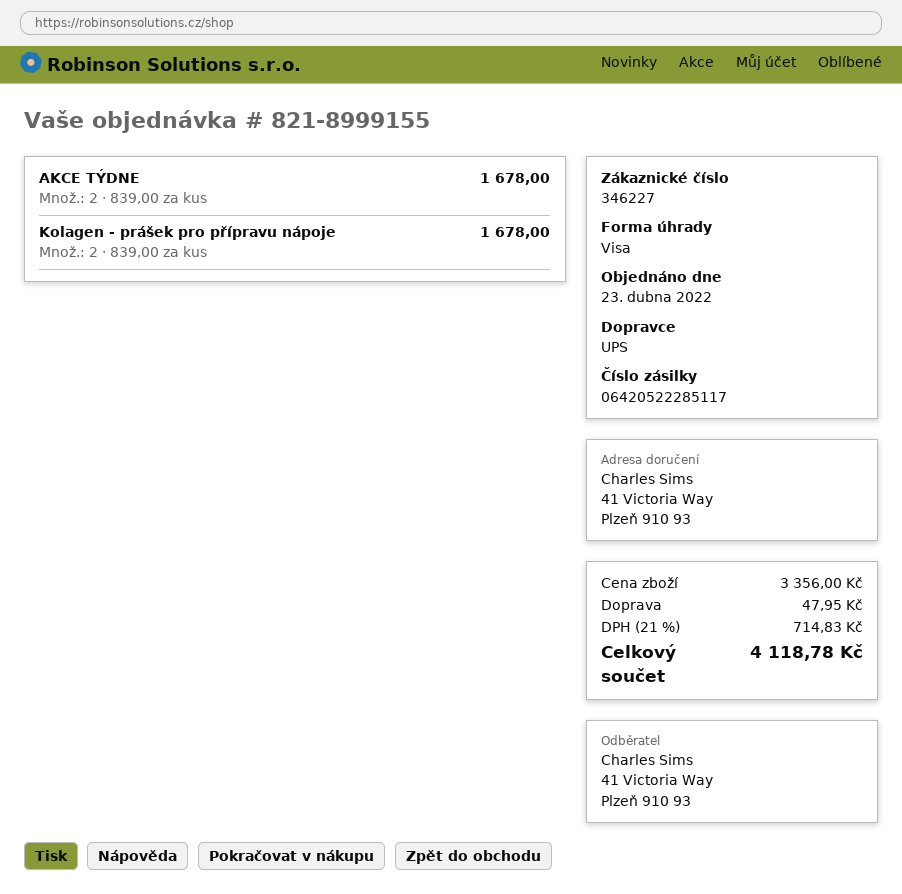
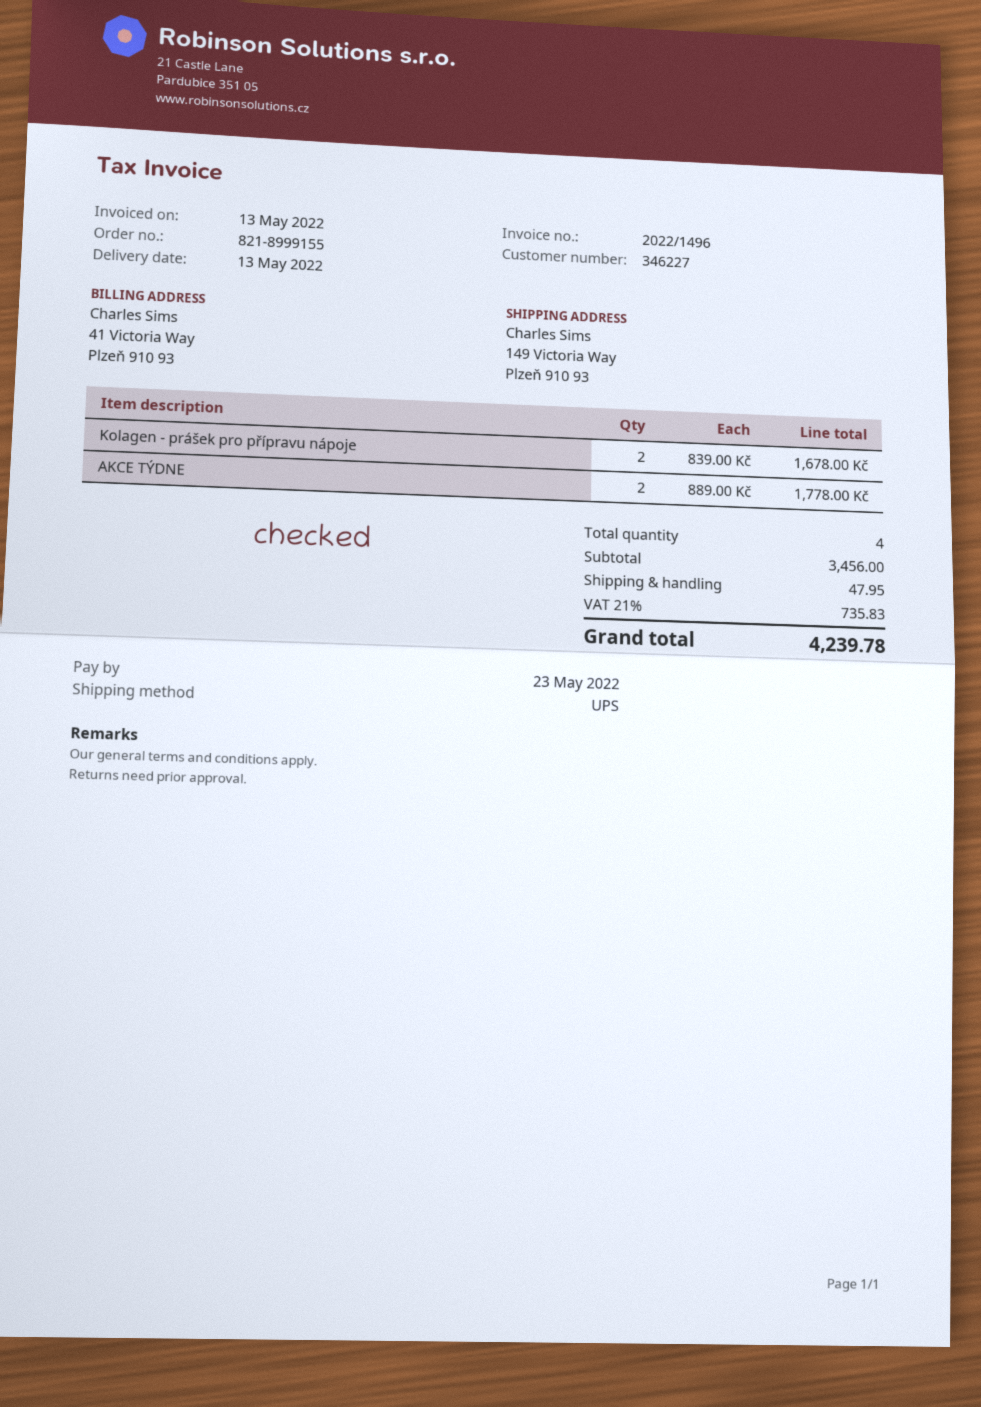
ship to: 41 Victoria Way, Plzeň 910 93 -> 149 Victoria Way, Plzeň 910 93
AKCE TÝDNE: 2 x 839.00 = 1678.00 -> 2 x 889.00 = 1778.00
subtotal: 3356.00 -> 3456.00
tax: 21% = 714.83 -> 21% = 735.83
total: 4118.78 -> 4239.78

